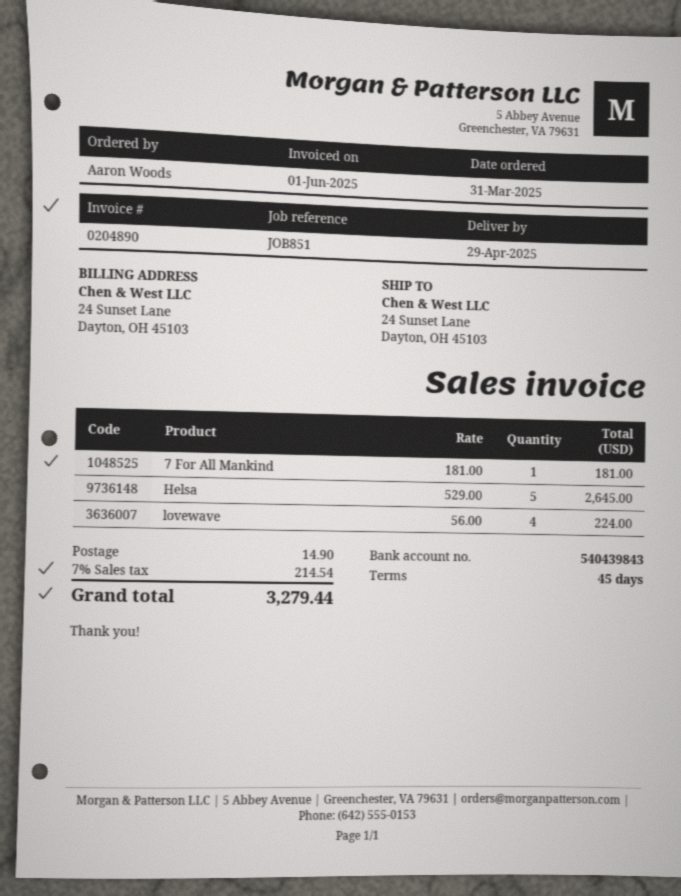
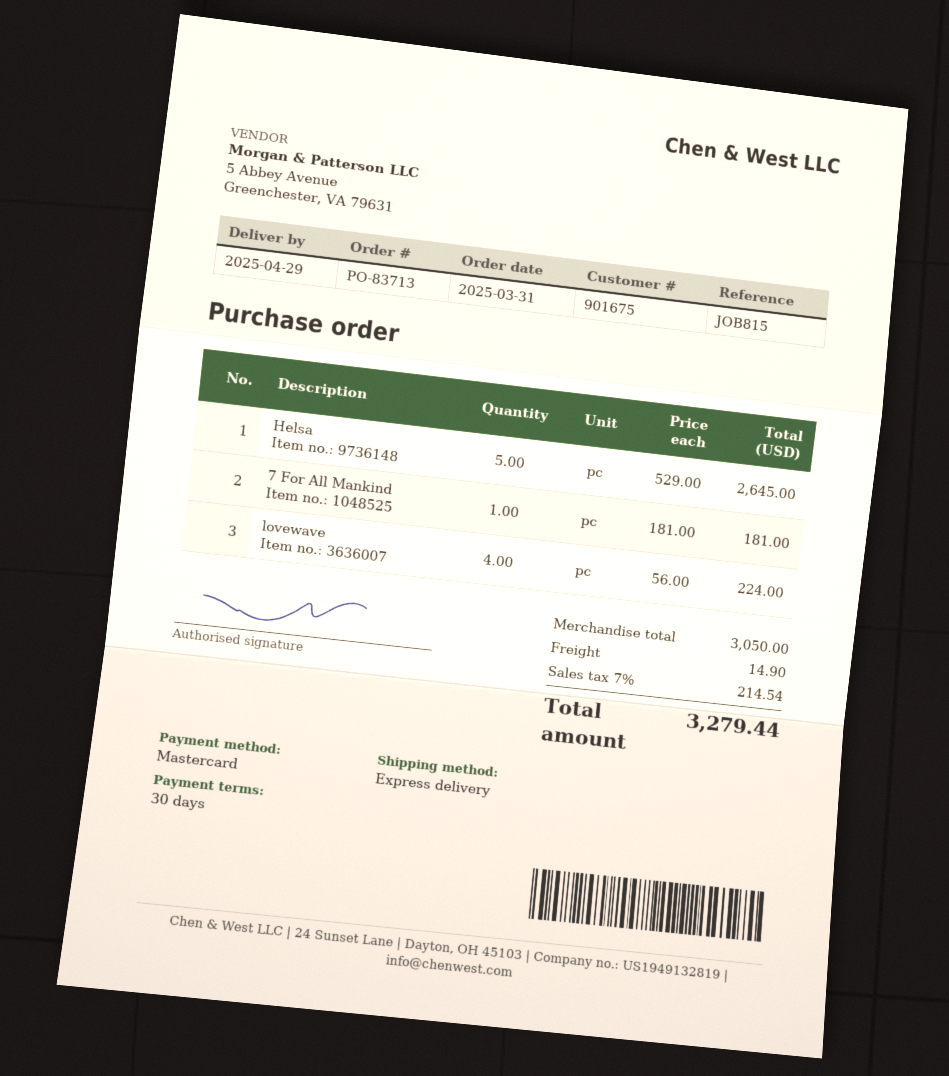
payment terms: 45 days -> 30 days
reference: JOB851 -> JOB815

